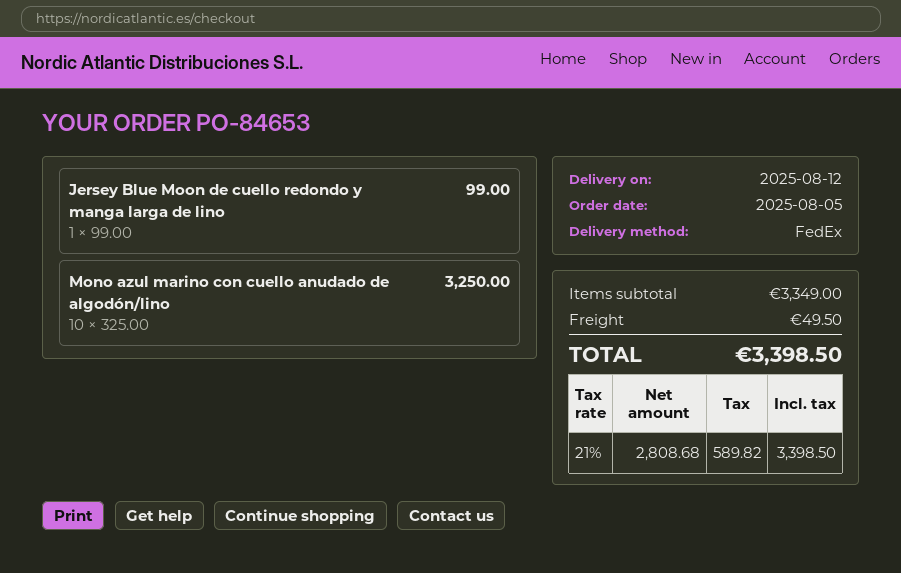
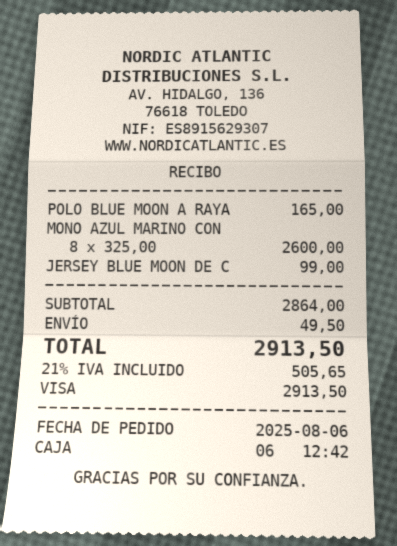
order date: 2025-08-05 -> 2025-08-06
Mono azul marino con cuello anudado de algodón/lino: 10 x 325.00 = 3250.00 -> 8 x 325.00 = 2600.00
POLO BLUE MOON A RAYA: none -> 1 x 165.00 = 165.00
subtotal: 3349.00 -> 2864.00
tax: 21% = 589.82 -> 21% = 505.65
total: 3398.50 -> 2913.50

